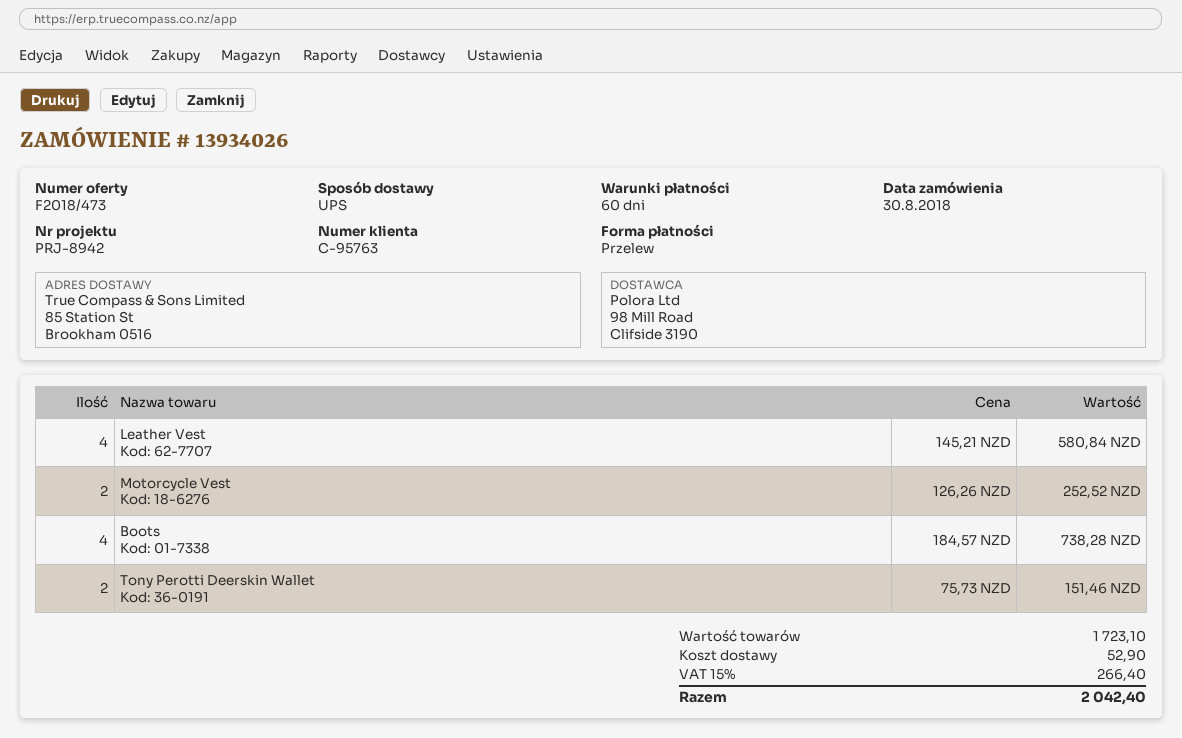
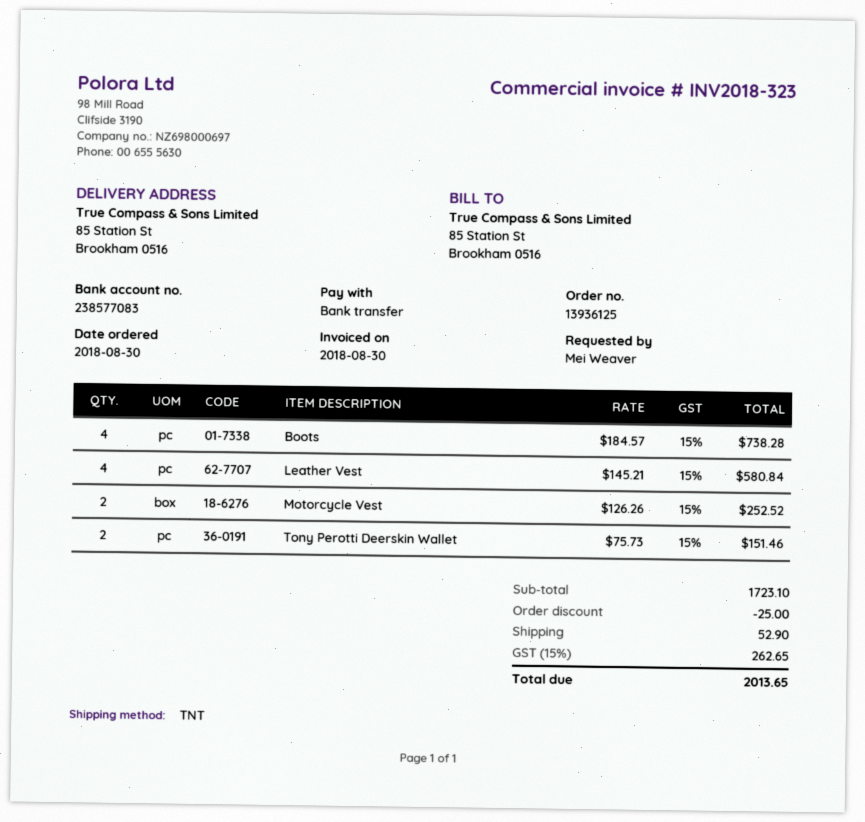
order number: 13934026 -> 13936125
shipping method: UPS -> TNT
discount: none -> 25.00
tax: 15% = 266.40 -> 15% = 262.65
total: 2042.40 -> 2013.65

